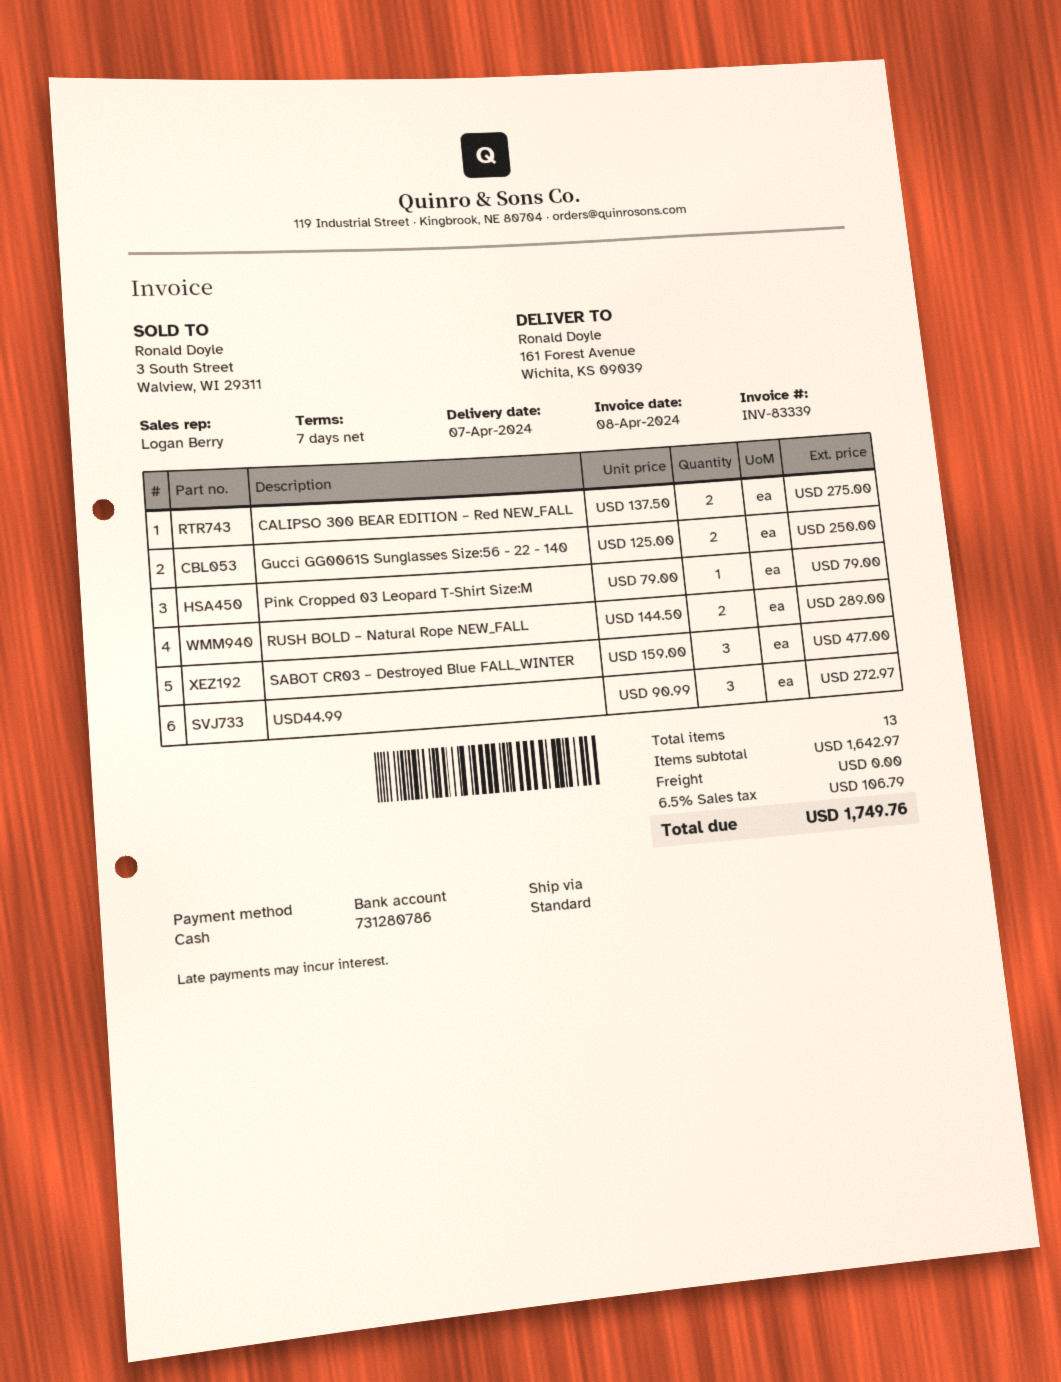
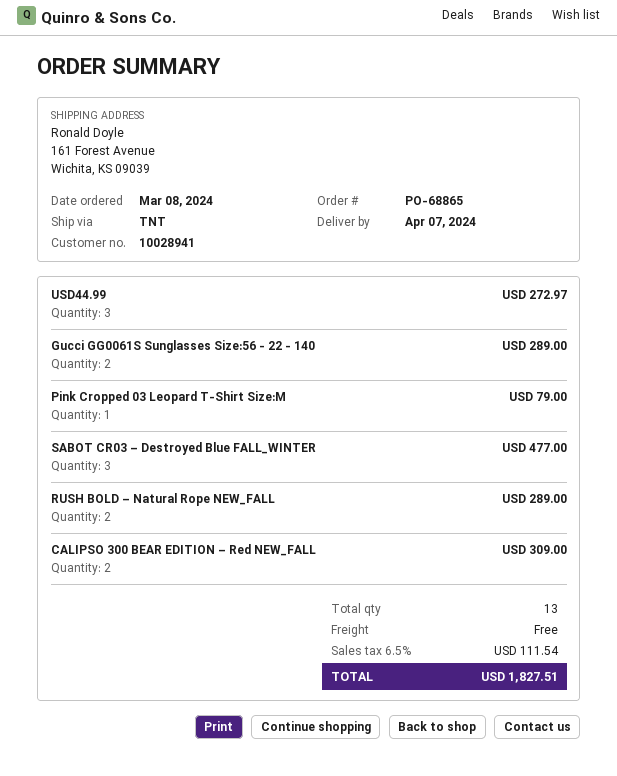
shipping method: standard -> TNT
CALIPSO 300 BEAR EDITION – Red NEW_FALL: 2 for 275.00 -> 2 for 309.00
Gucci GG0061S Sunglasses Size:56 - 22 - 140: 2 for 250.00 -> 2 for 289.00
tax: 6.5% = 106.79 -> 6.5% = 111.54
total: 1749.76 -> 1827.51

